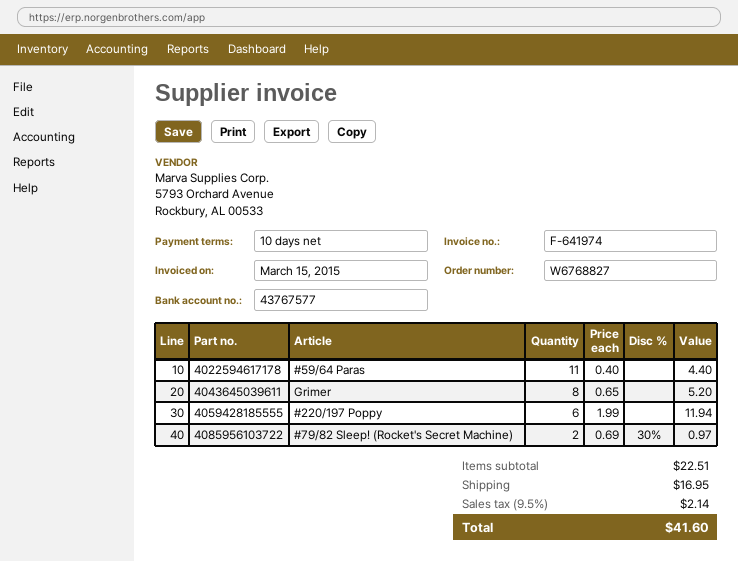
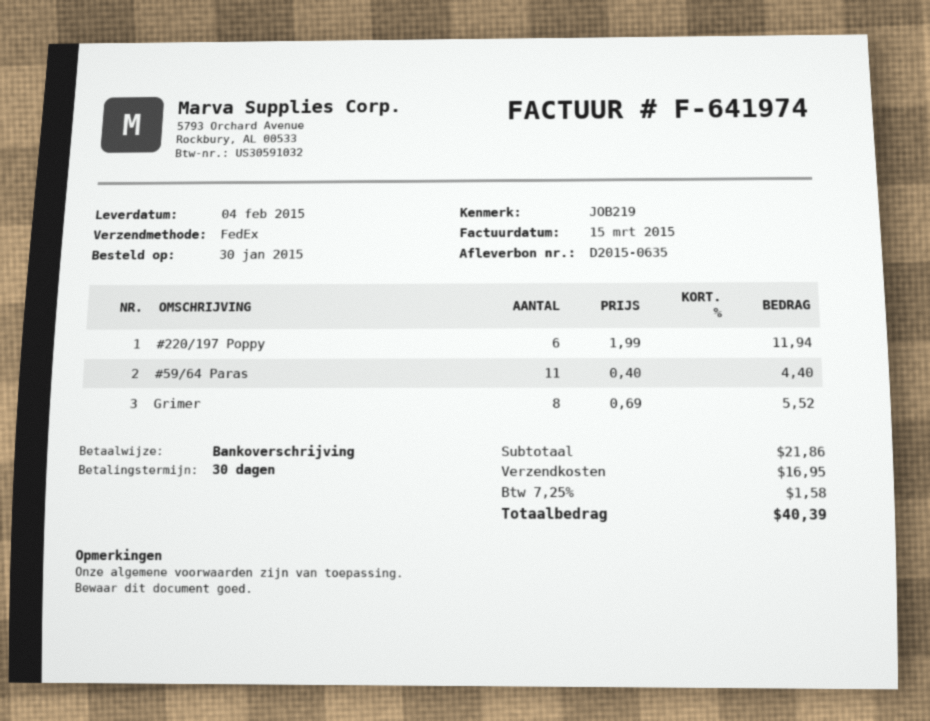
payment terms: 10 days -> 30 days
Grimer: 8 x 0.65 = 5.20 -> 8 x 0.69 = 5.52
#79/82 Sleep! (Rocket's Secret Machine): 2 x 0.69 - 30% = 0.97 -> none
subtotal: 22.51 -> 21.86
tax: 9.5% = 2.14 -> 7.25% = 1.58
total: 41.60 -> 40.39

